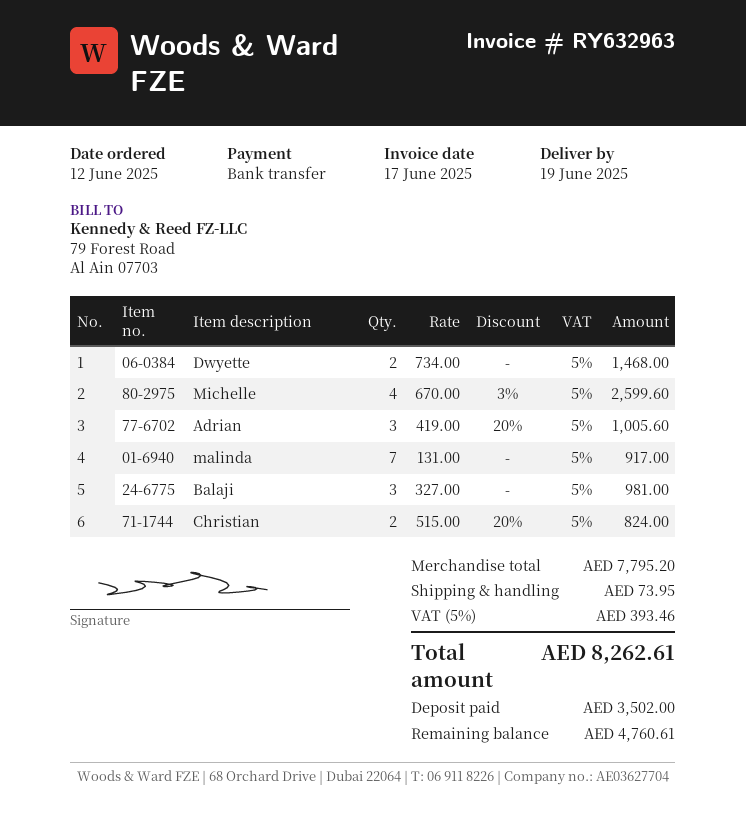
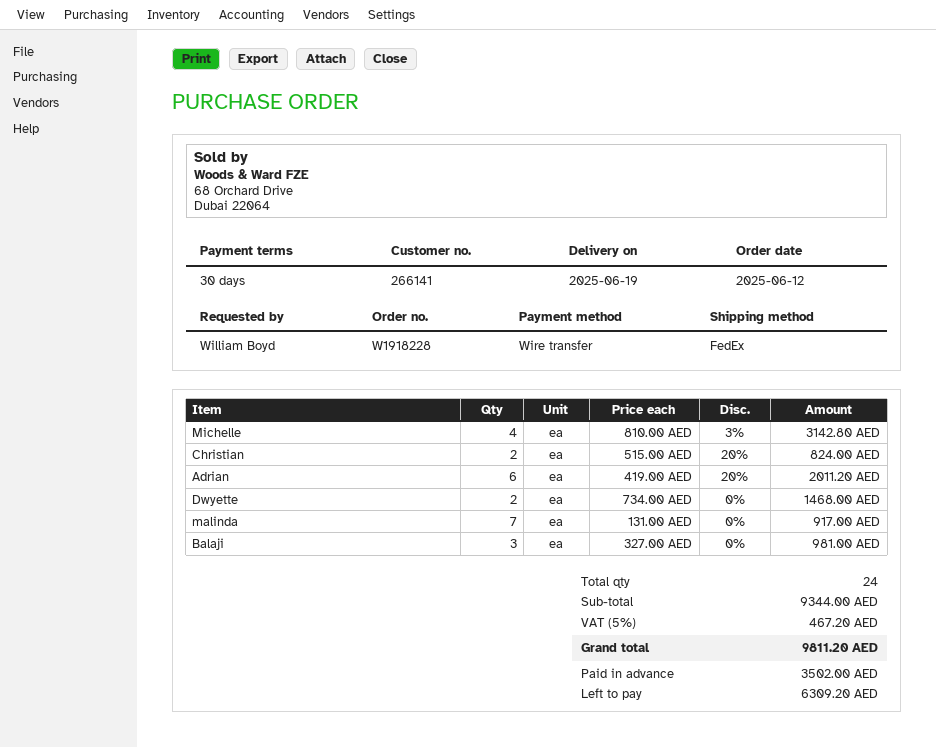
Michelle: 4 x 670.00 - 3% = 2599.60 -> 4 x 810.00 - 3% = 3142.80
Adrian: 3 x 419.00 - 20% = 1005.60 -> 6 x 419.00 - 20% = 2011.20
subtotal: 7795.20 -> 9344.00
shipping: 73.95 -> none
tax: 5% = 393.46 -> 5% = 467.20
total: 8262.61 -> 9811.20
balance: 4760.61 -> 6309.20

